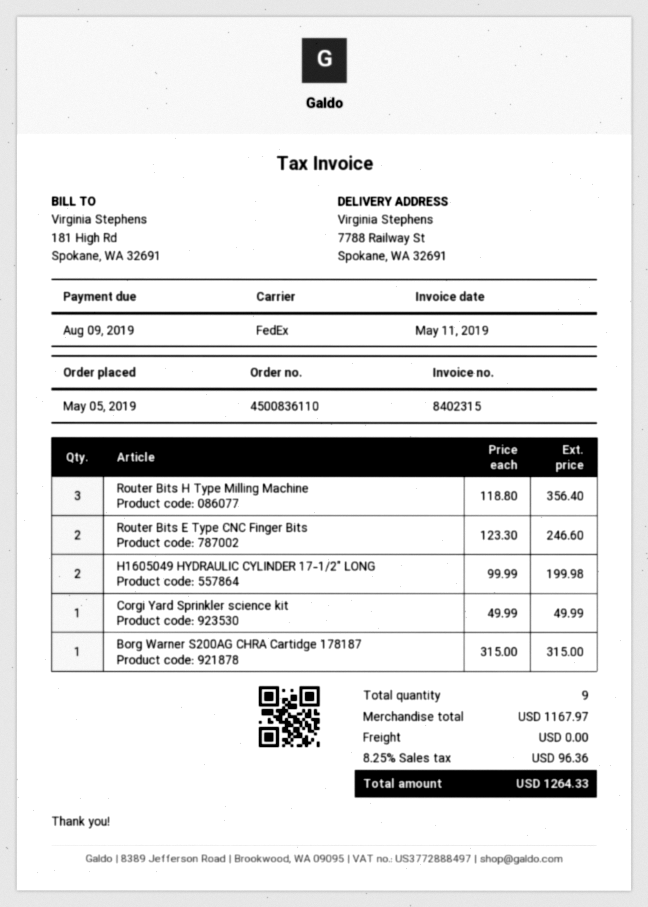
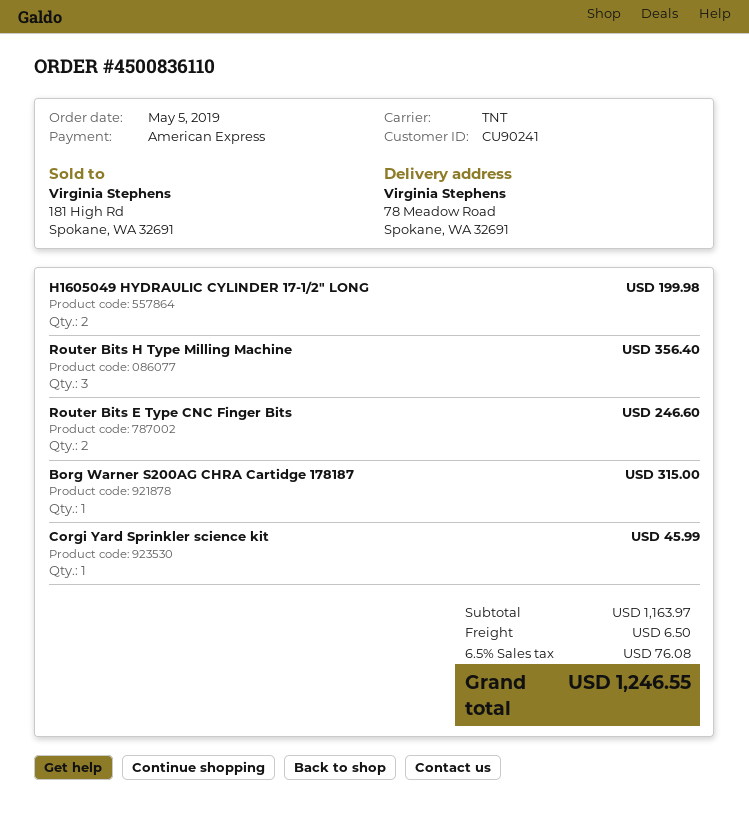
shipping method: FedEx -> TNT
ship to: 7788 Railway St, Spokane, WA 32691 -> 78 Meadow Road, Spokane, WA 32691
Corgi Yard Sprinkler science kit: 1 for 49.99 -> 1 for 45.99
subtotal: 1167.97 -> 1163.97
shipping: 0.00 -> 6.50
tax: 8.25% = 96.36 -> 6.5% = 76.08
total: 1264.33 -> 1246.55

